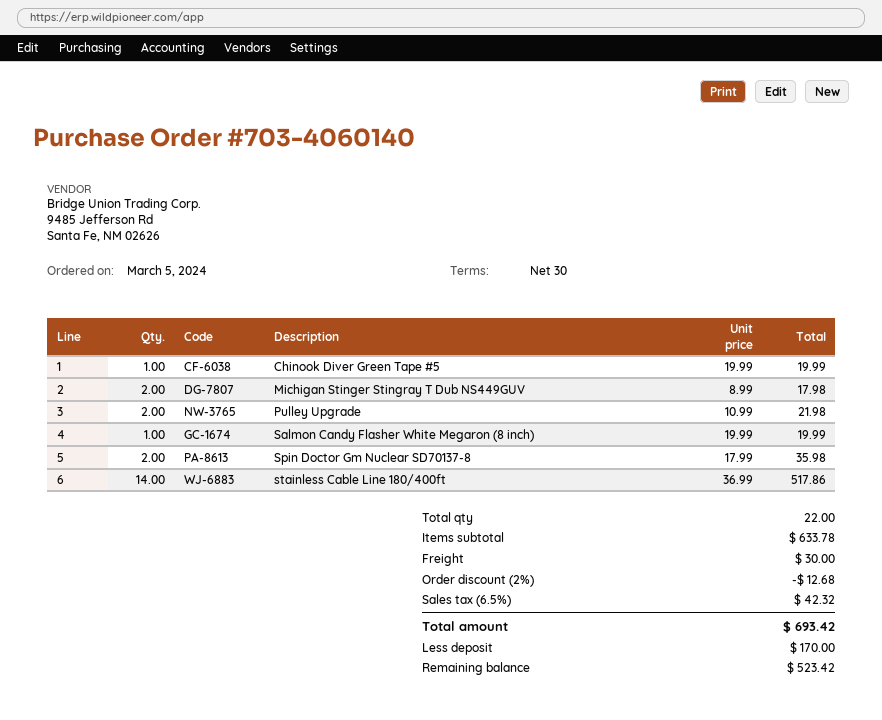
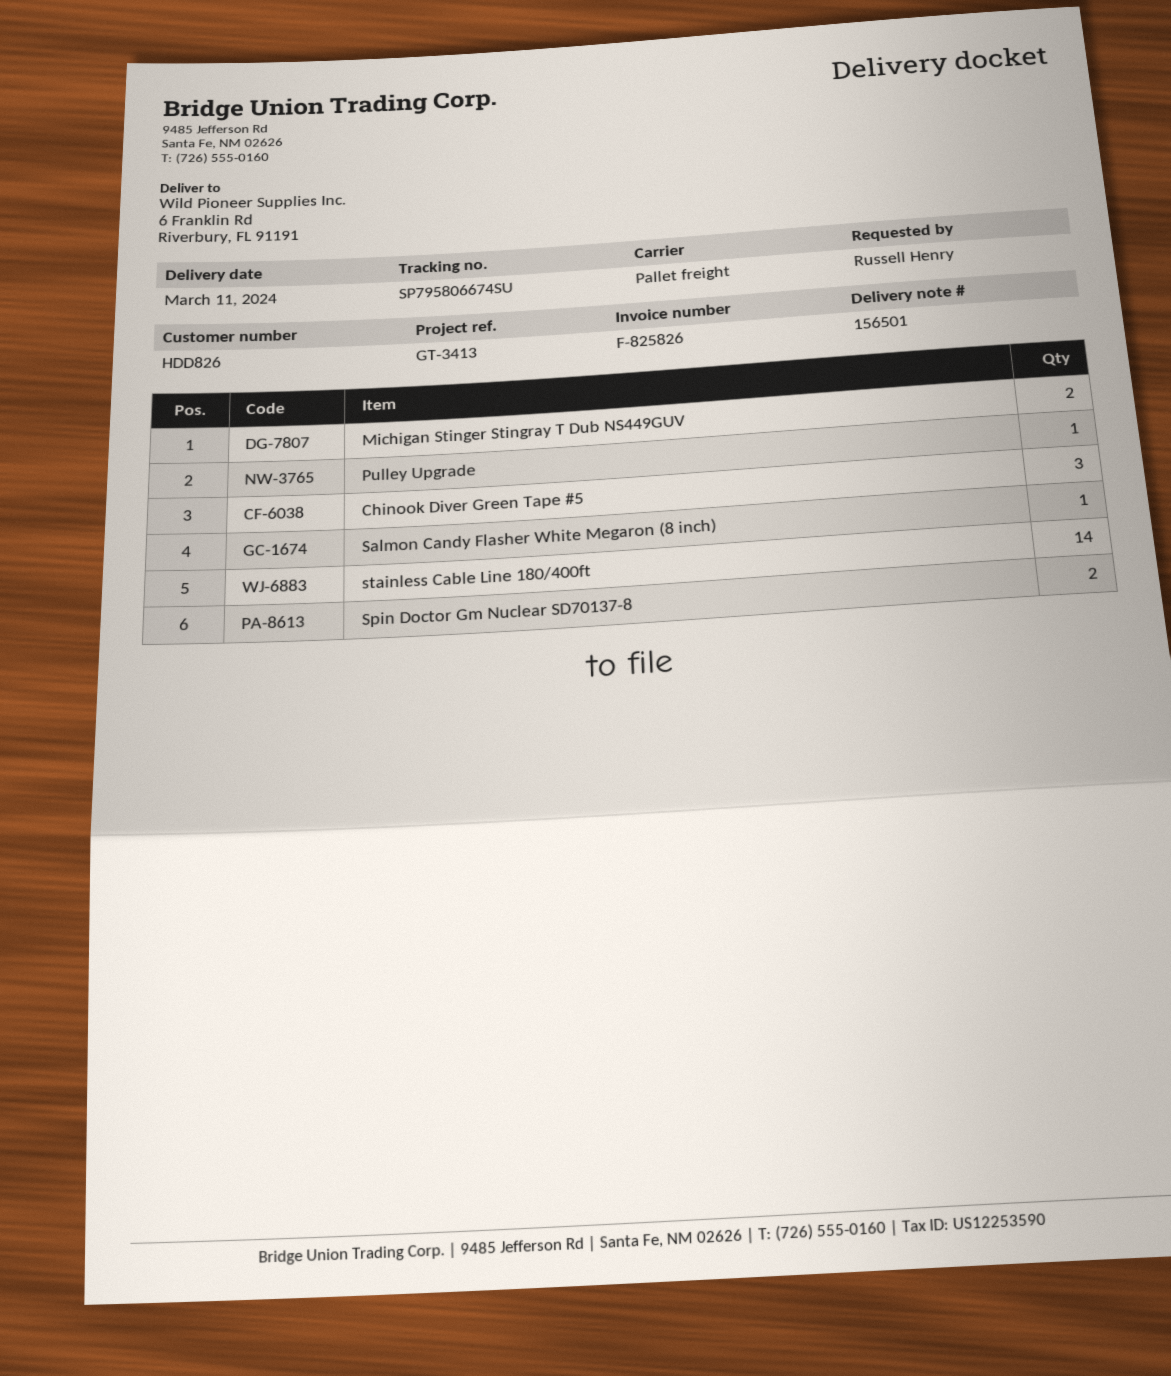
Chinook Diver Green Tape #5: 1 -> 3
Pulley Upgrade: 2 -> 1

